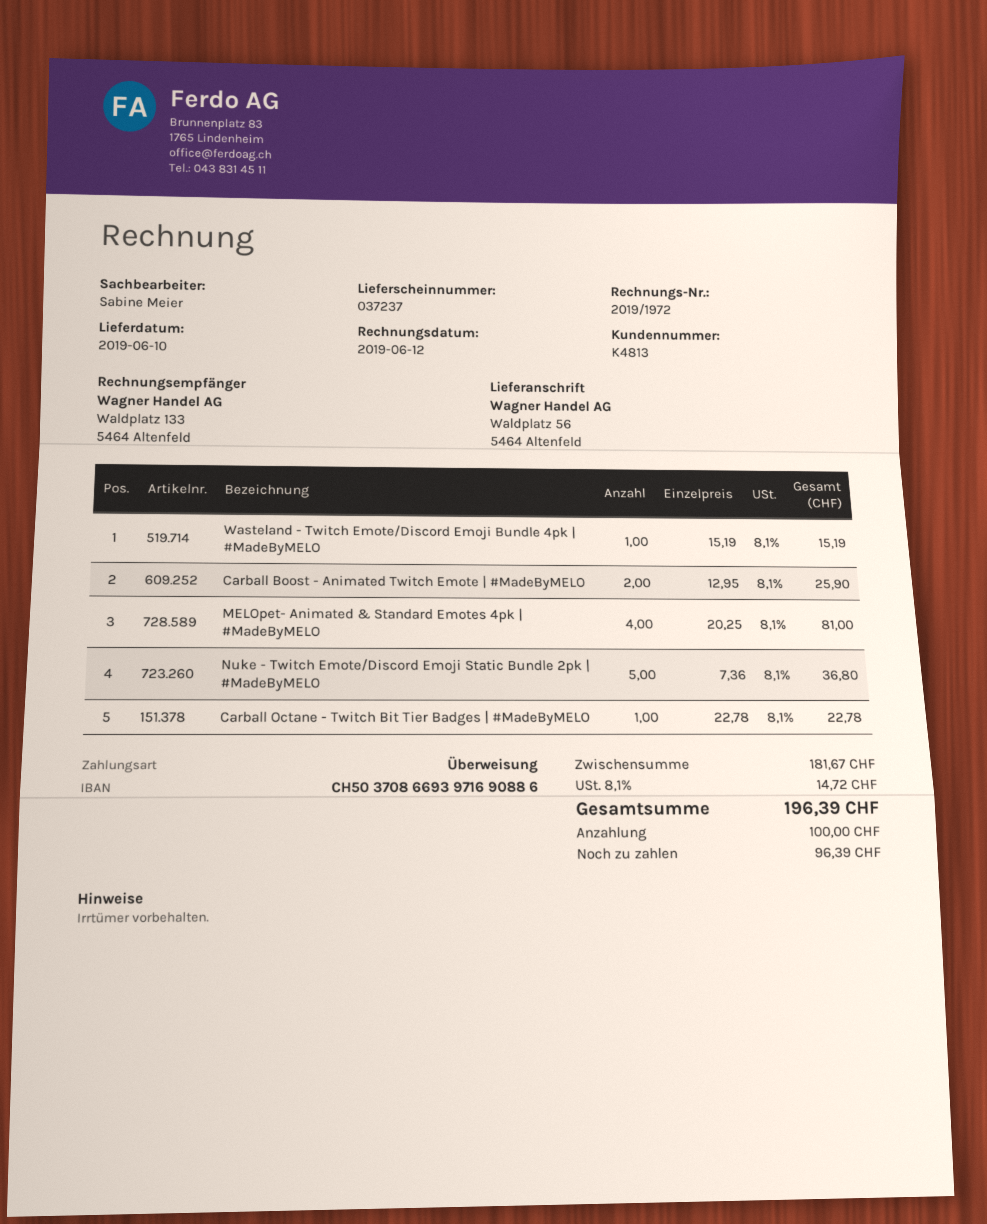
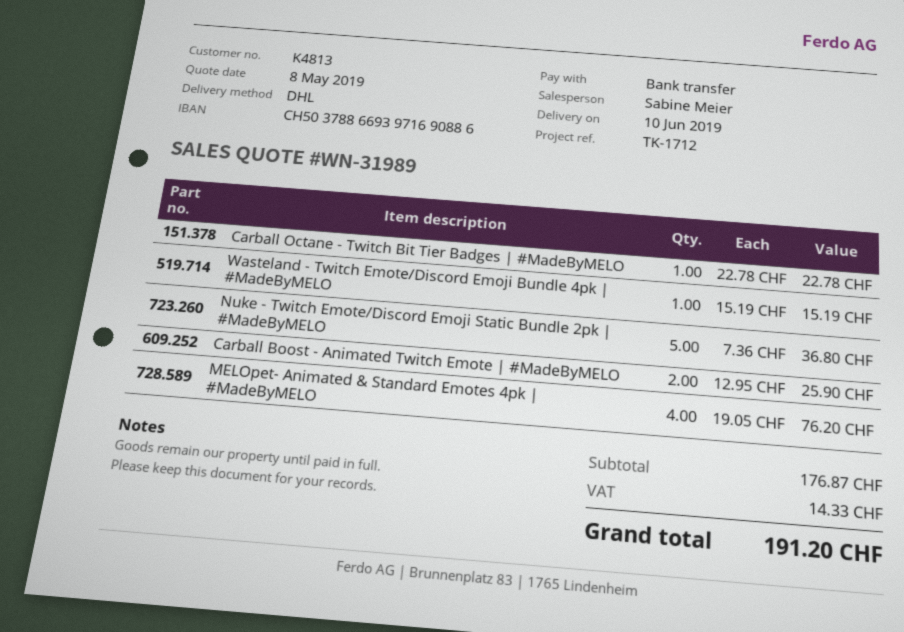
bank account: CH5037086693971690886 -> CH5037886693971690886
MELOpet- Animated & Standard Emotes 4pk | #MadeByMELO: 4 x 20.25 = 81.00 -> 4 x 19.05 = 76.20
subtotal: 181.67 -> 176.87
tax: 14.72 -> 14.33
total: 196.39 -> 191.20

